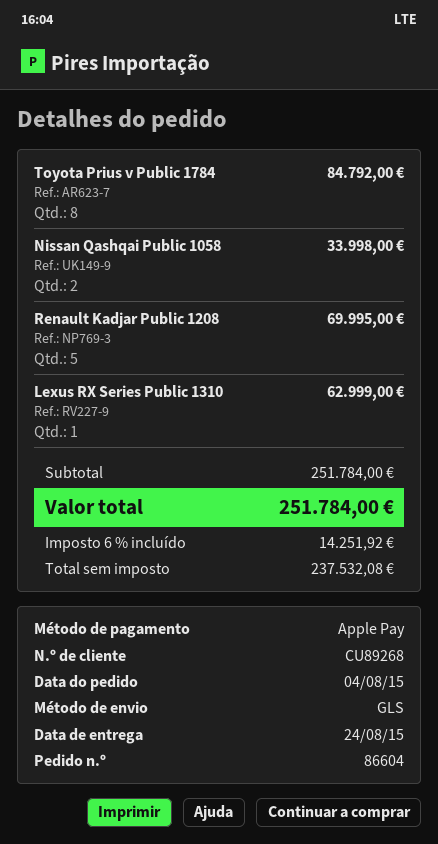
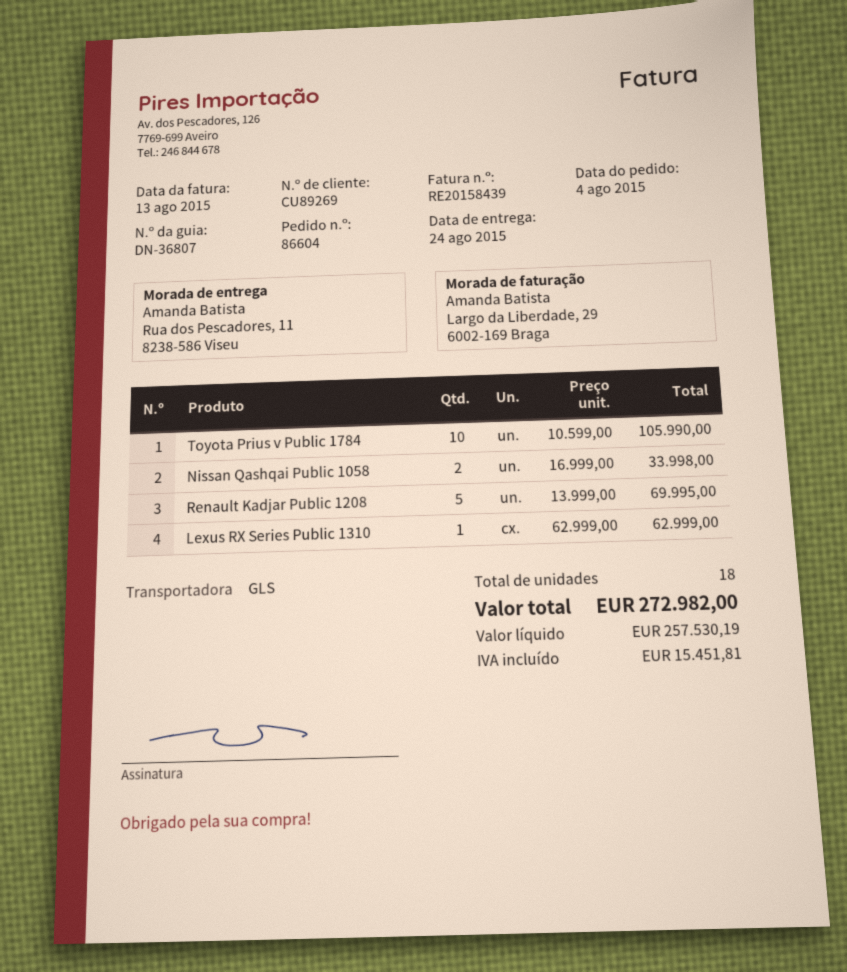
customer number: CU89268 -> CU89269
Toyota Prius v Public 1784: 8 for 84792.00 -> 10 for 105990.00
net: 237532.08 -> 257530.19
tax: 14251.92 -> 15451.81
total: 251784.00 -> 272982.00

